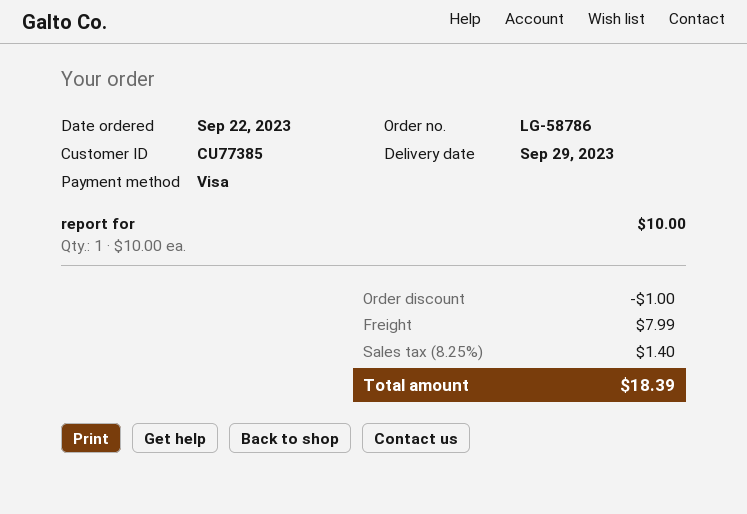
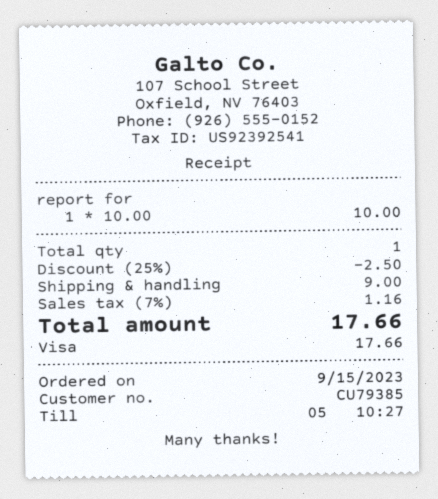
order date: 2023-09-22 -> 2023-09-15
customer number: CU77385 -> CU79385
discount: 1.00 -> 2.50
shipping: 7.99 -> 9.00
tax: 8.25% = 1.40 -> 7% = 1.16
total: 18.39 -> 17.66

